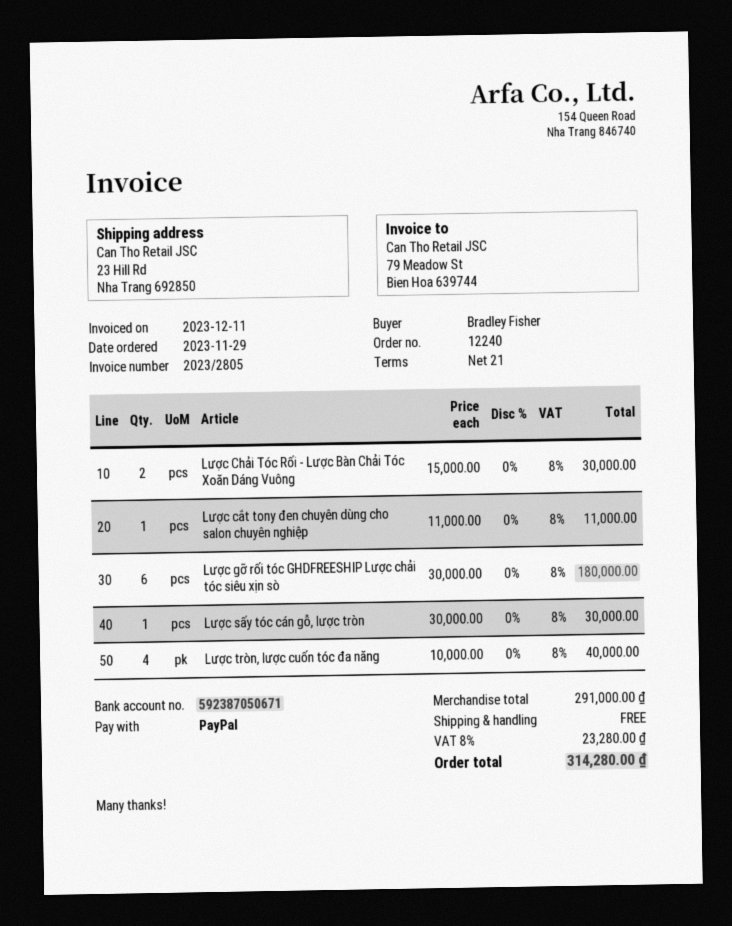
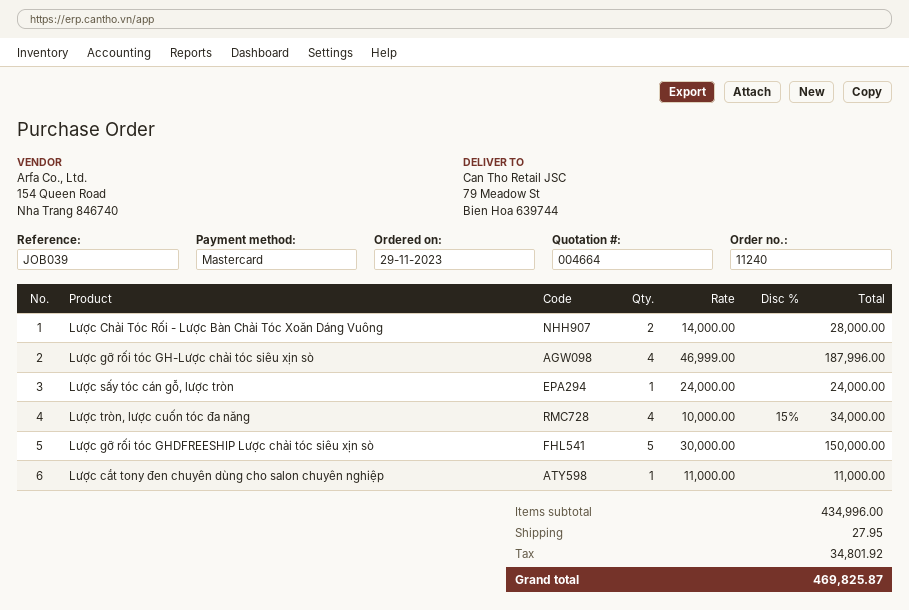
order number: 12240 -> 11240
payment method: PayPal -> Mastercard
ship to: 23 Hill Rd, Nha Trang 692850 -> 79 Meadow St, Bien Hoa 639744
Lược Chải Tóc Rối - Lược Bàn Chải Tóc Xoăn Dáng Vuông: 2 x 15000.00 = 30000.00 -> 2 x 14000.00 = 28000.00
Lược gỡ rối tóc GHDFREESHIP Lược chải tóc siêu xịn sò: 6 x 30000.00 = 180000.00 -> 5 x 30000.00 = 150000.00
Lược sấy tóc cán gỗ, lược tròn: 1 x 30000.00 = 30000.00 -> 1 x 24000.00 = 24000.00
Lược tròn, lược cuốn tóc đa năng: 4 x 10000.00 = 40000.00 -> 4 x 10000.00 - 15% = 34000.00
Lược gỡ rối tóc GH-Lược chải tóc siêu xịn sò: none -> 4 x 46999.00 = 187996.00
subtotal: 291000.00 -> 434996.00
shipping: 0.00 -> 27.95
tax: 23280.00 -> 34801.92
total: 314280.00 -> 469825.87

